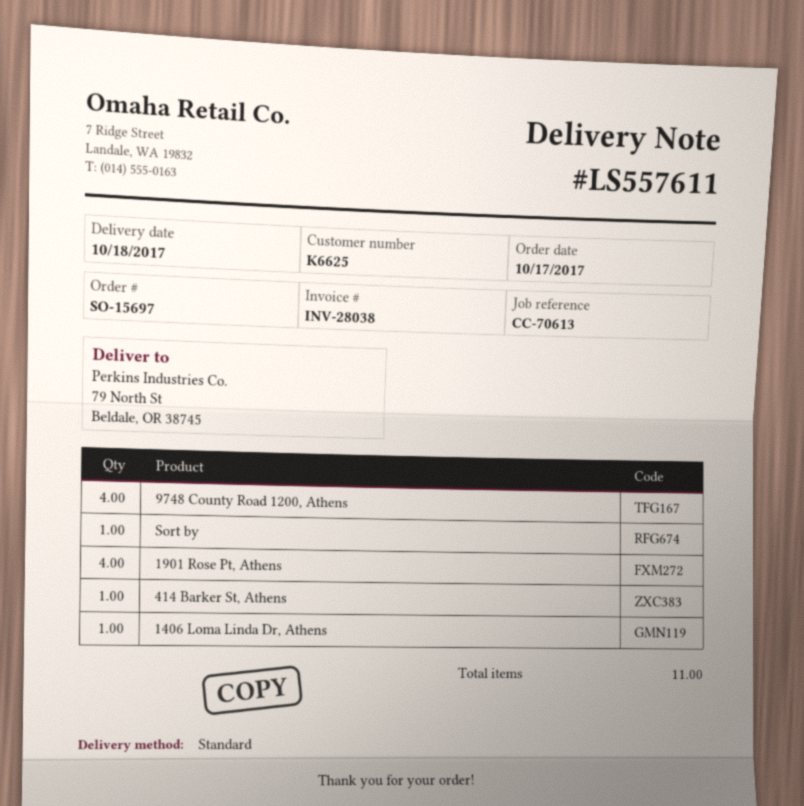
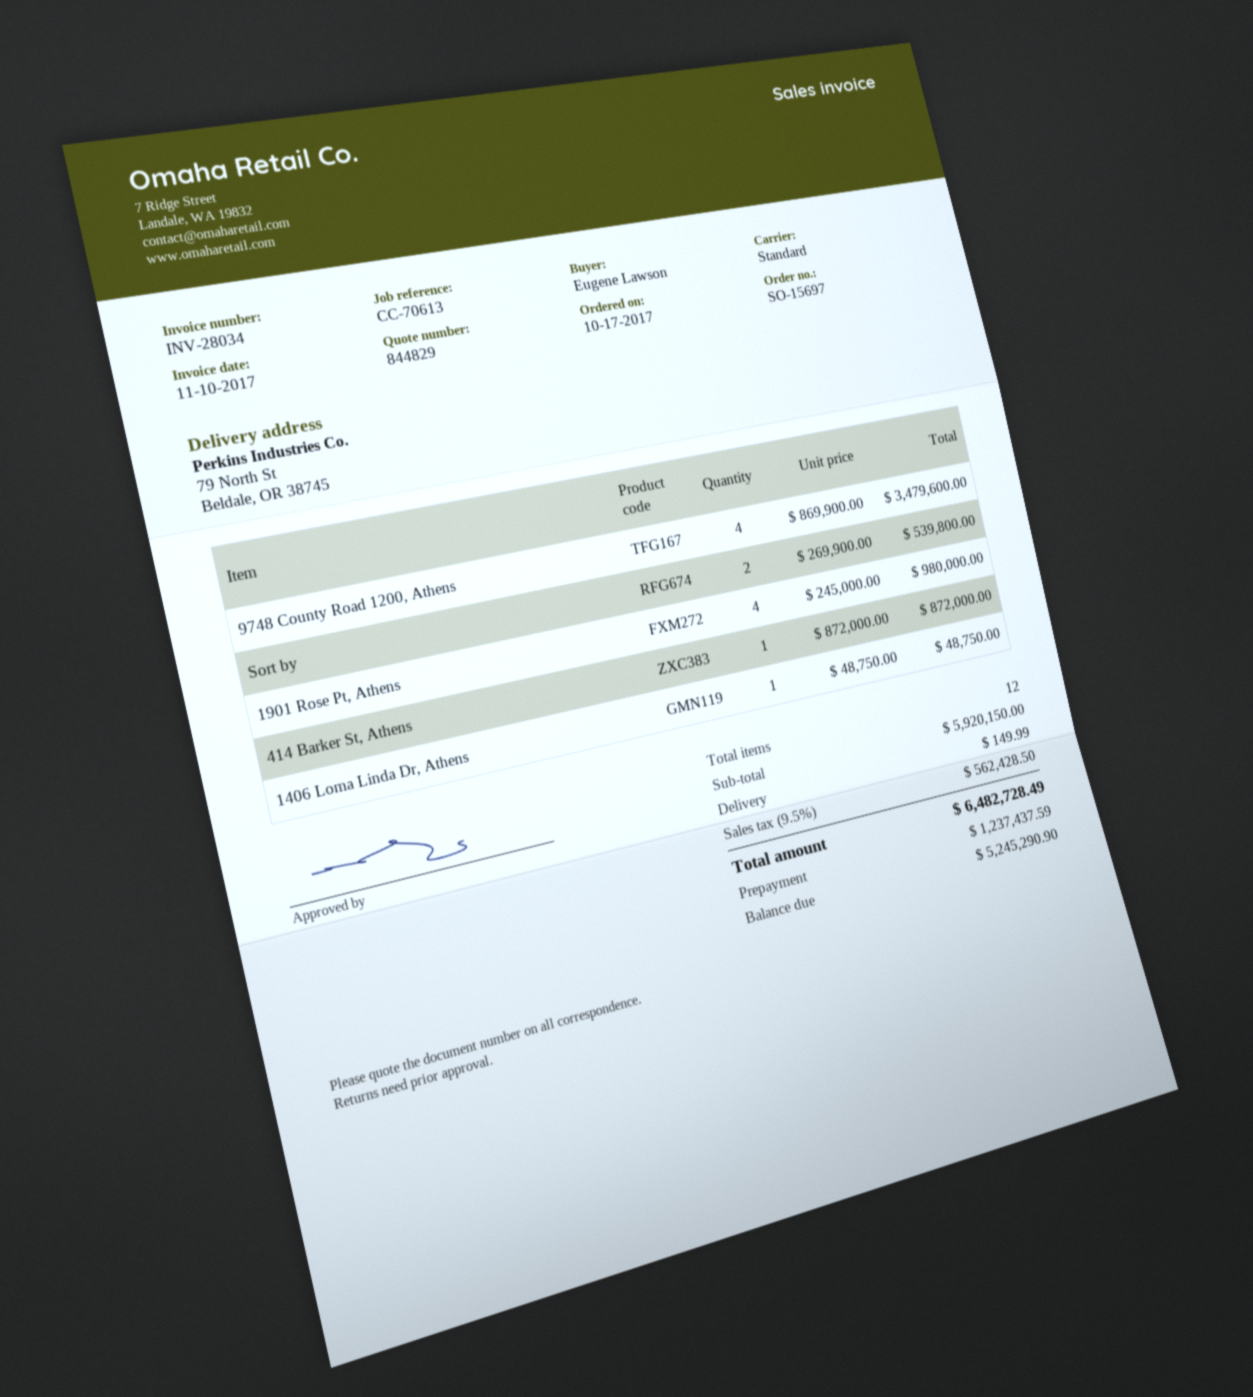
invoice number: INV-28038 -> INV-28034
Sort by: 1 -> 2
total quantity: 11 -> 12

